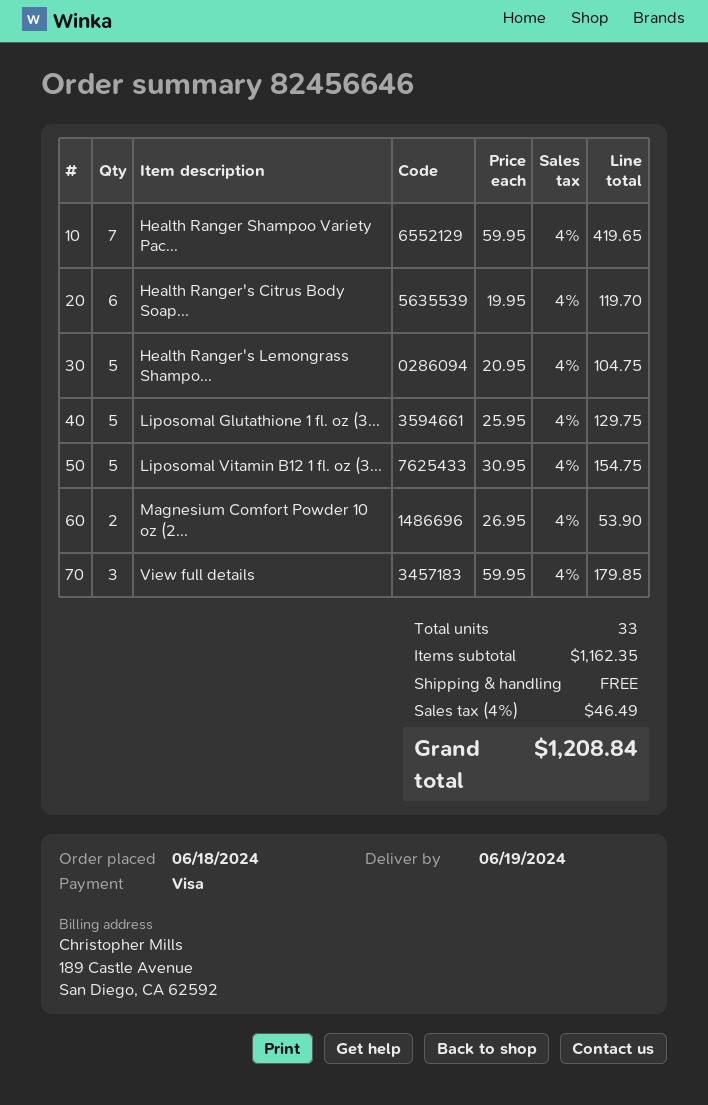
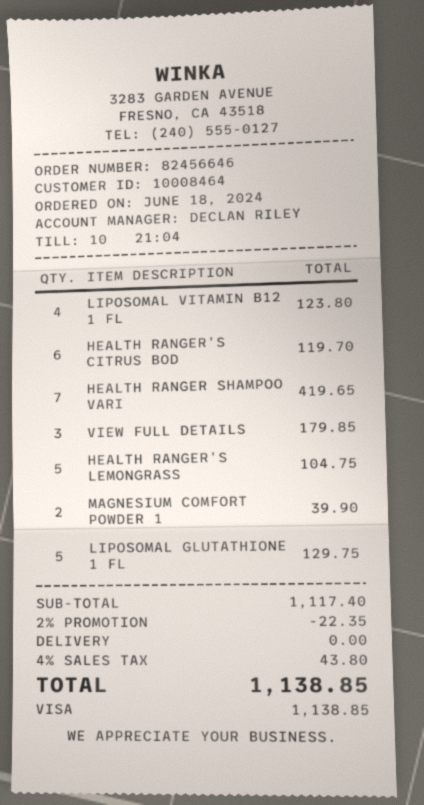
Liposomal Vitamin B12 1 fl. oz (3...: 5 for 154.75 -> 4 for 123.80
Magnesium Comfort Powder 10 oz (2...: 2 for 53.90 -> 2 for 39.90
subtotal: 1162.35 -> 1117.40
discount: none -> 2% = 22.35
tax: 4% = 46.49 -> 4% = 43.80
total: 1208.84 -> 1138.85

